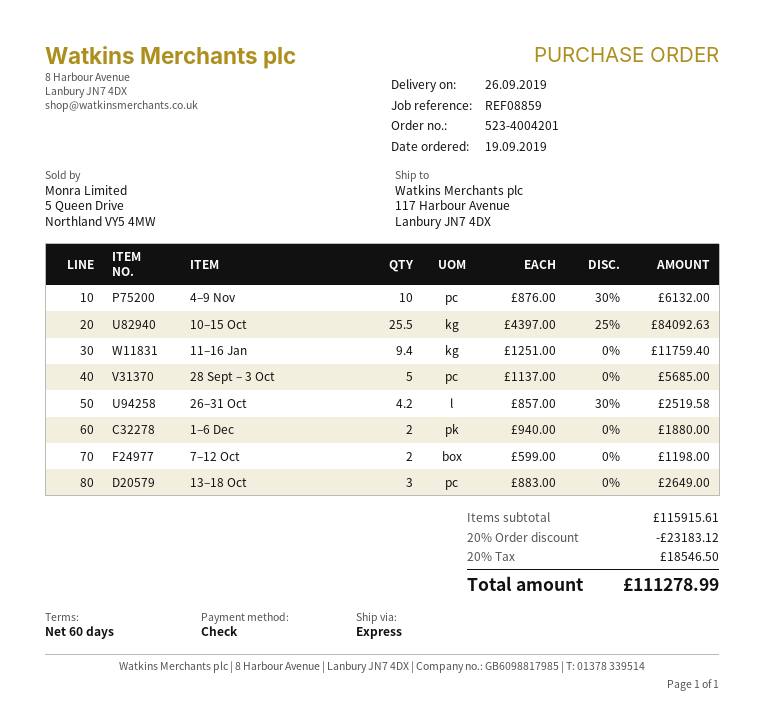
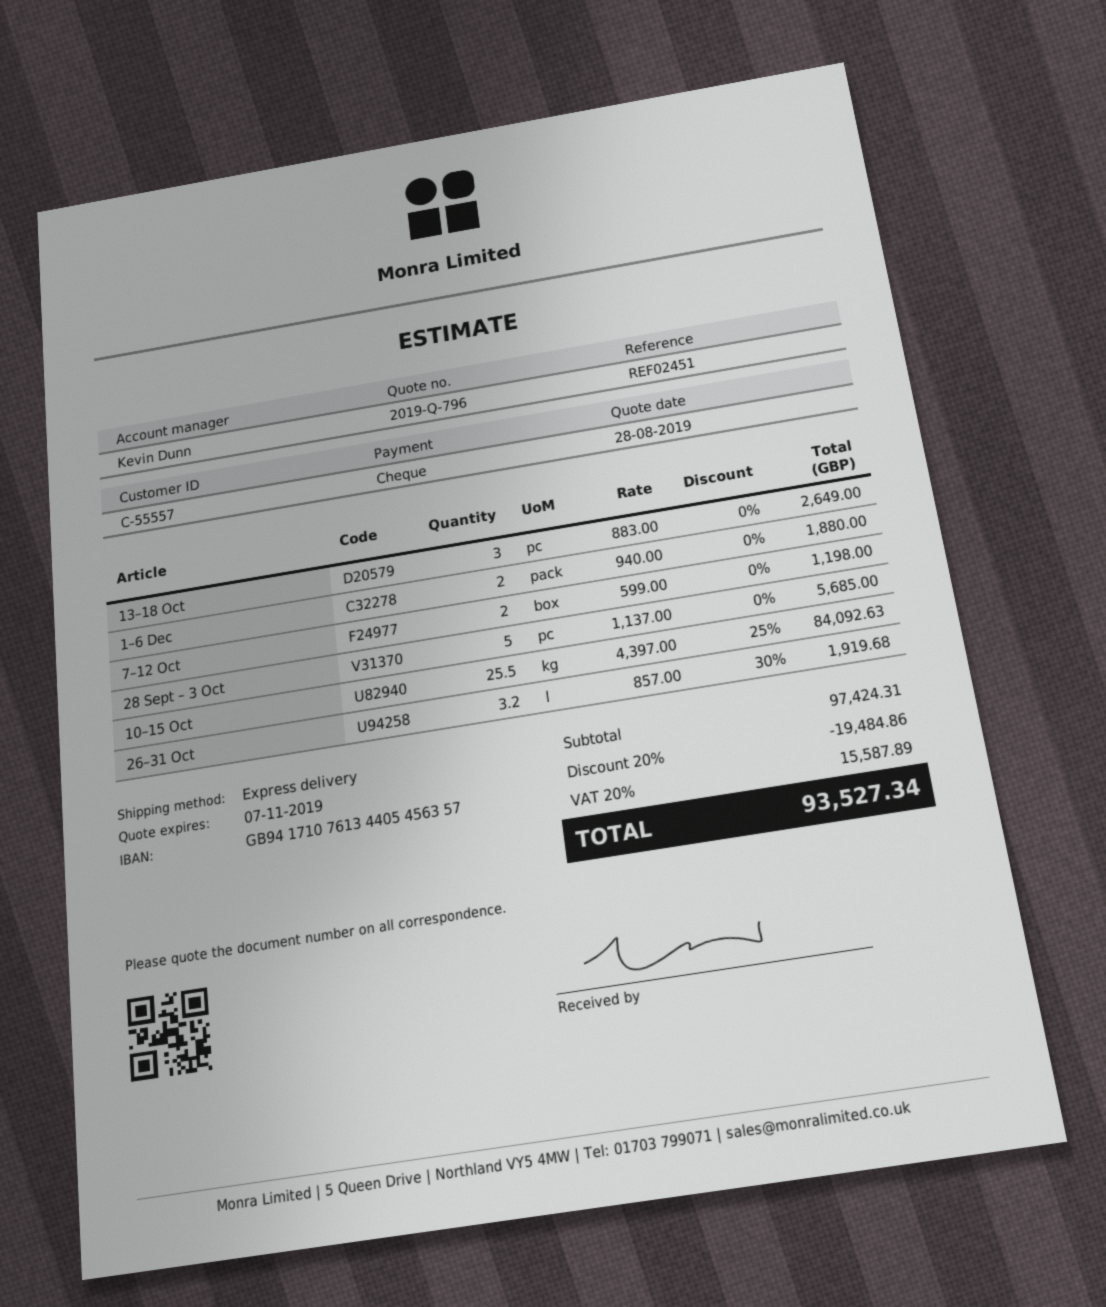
reference: REF08859 -> REF02451
4–9 Nov: 10 x 876.00 - 30% = 6132.00 -> none
11–16 Jan: 9.4 x 1251.00 = 11759.40 -> none
26–31 Oct: 4.2 x 857.00 - 30% = 2519.58 -> 3.2 x 857.00 - 30% = 1919.68
subtotal: 115915.61 -> 97424.31
discount: 20% = 23183.12 -> 20% = 19484.86
tax: 20% = 18546.50 -> 20% = 15587.89
total: 111278.99 -> 93527.34

